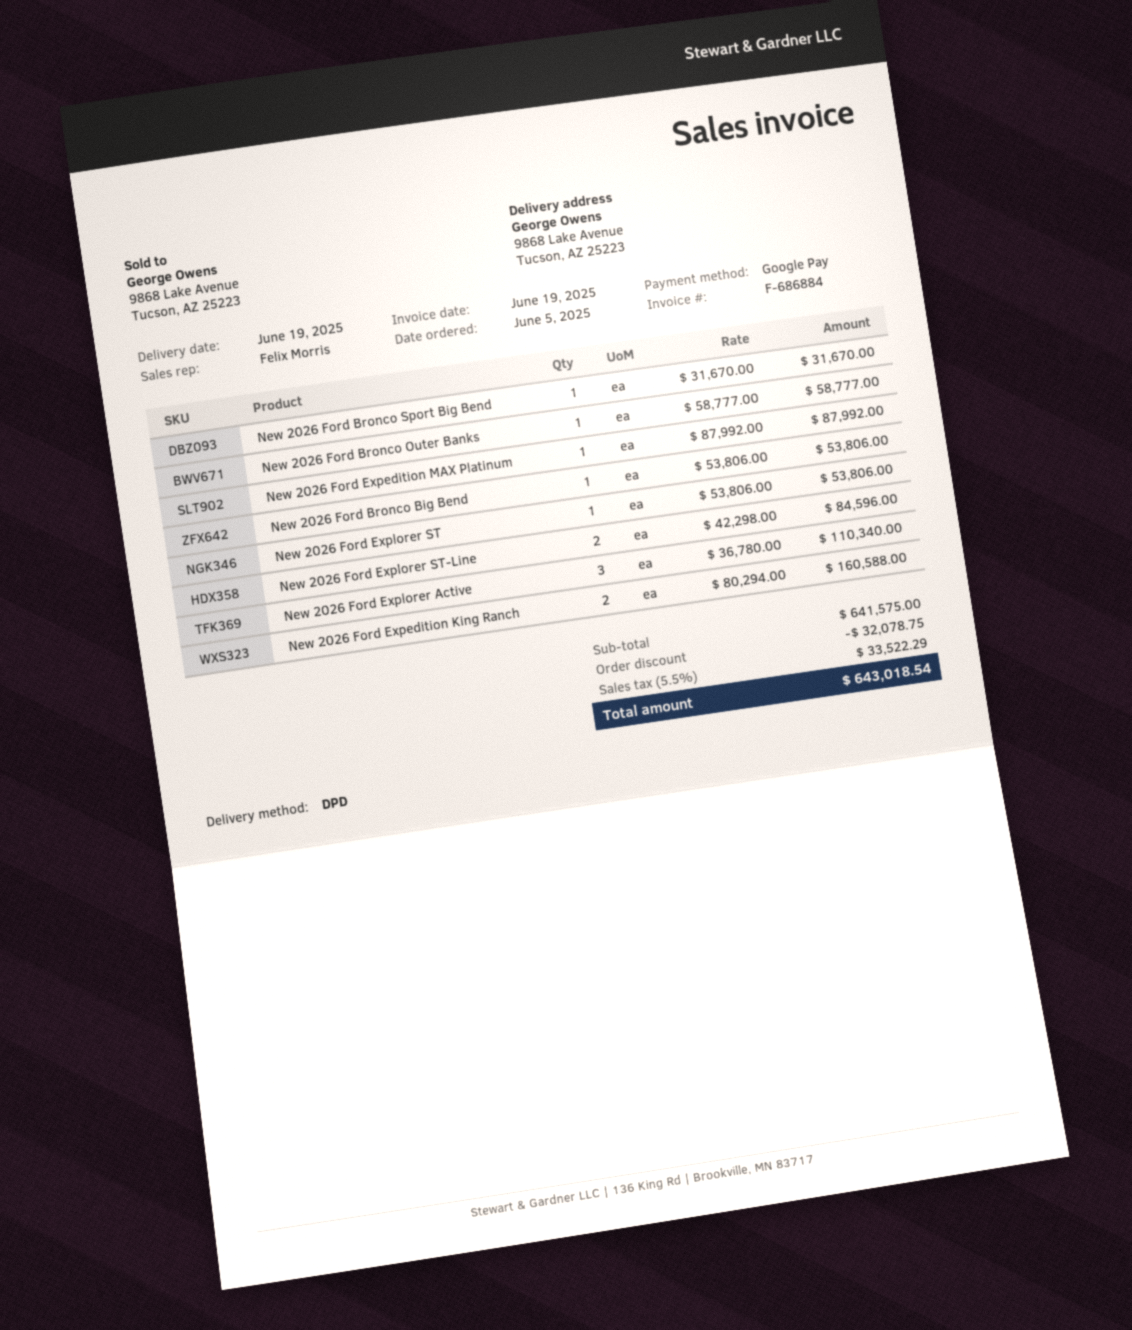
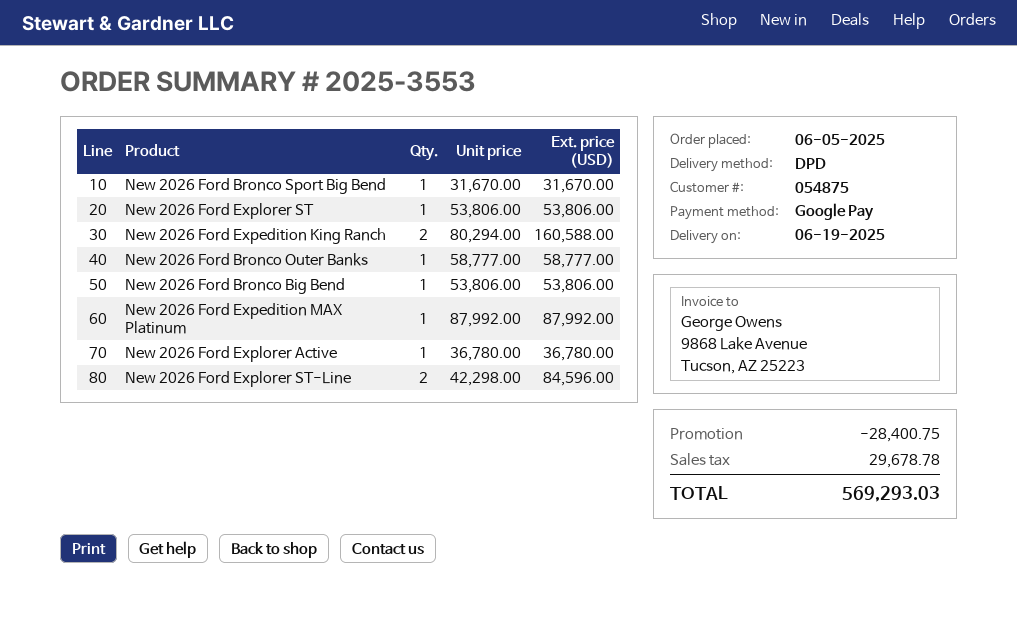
New 2026 Ford Explorer Active: 3 x 36780.00 = 110340.00 -> 1 x 36780.00 = 36780.00
discount: 32078.75 -> 28400.75
tax: 33522.29 -> 29678.78
total: 643018.54 -> 569293.03

